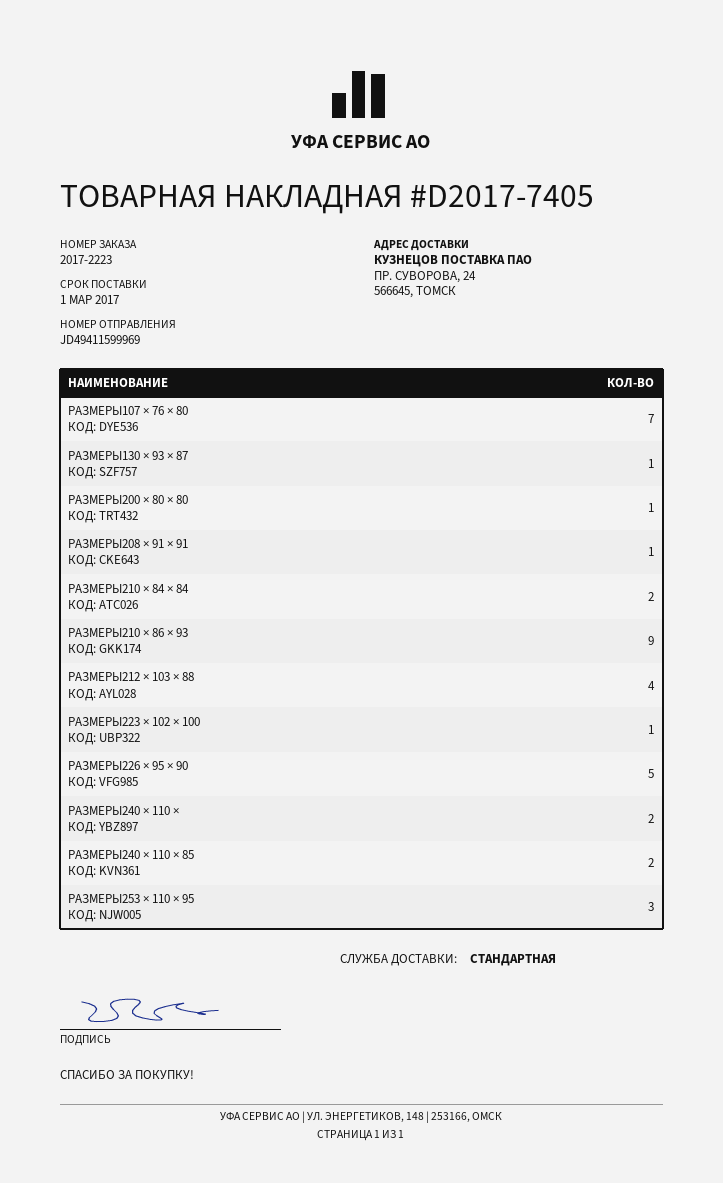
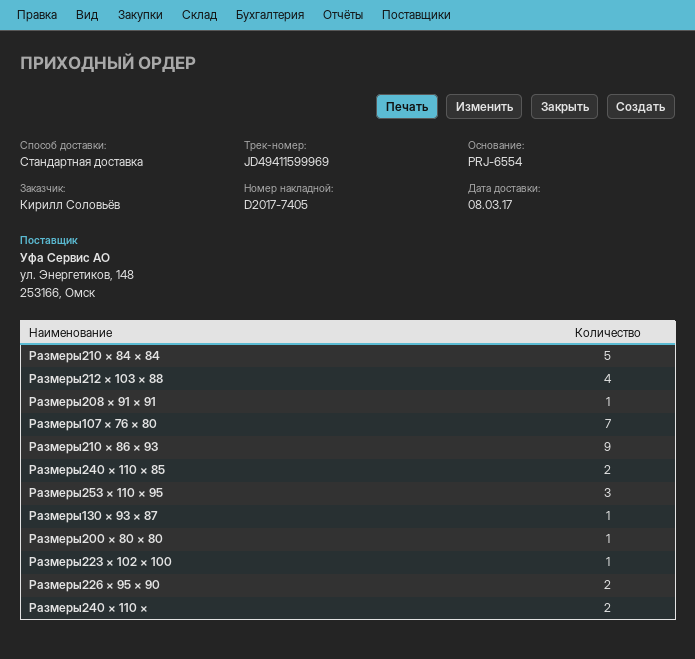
delivery date: 2017-03-01 -> 2017-03-08
РАЗМЕРЫ210 × 84 × 84: 2 -> 5
РАЗМЕРЫ226 × 95 × 90: 5 -> 2

